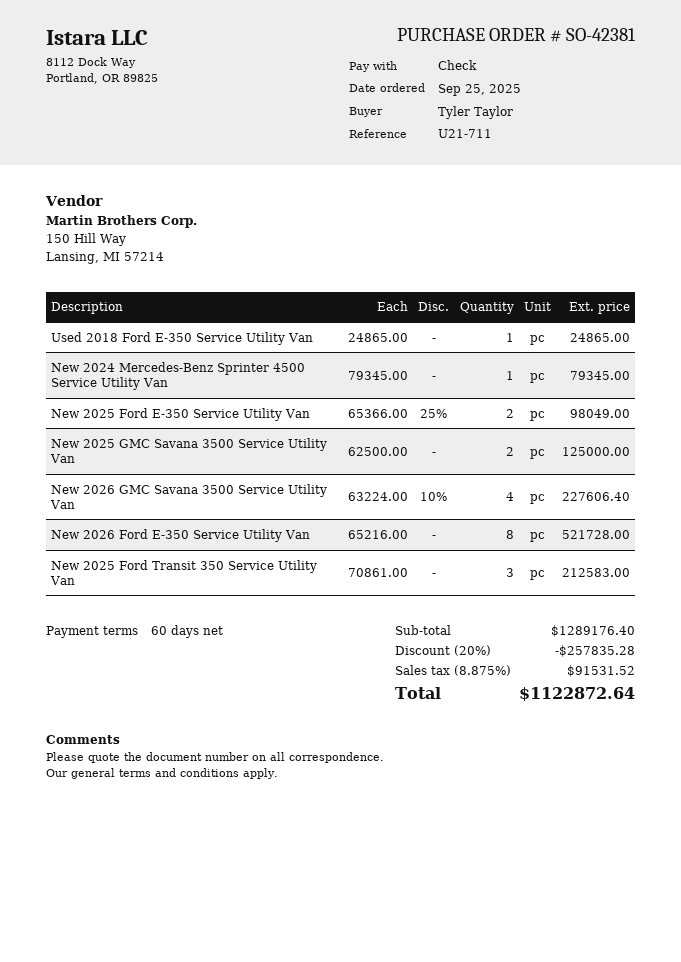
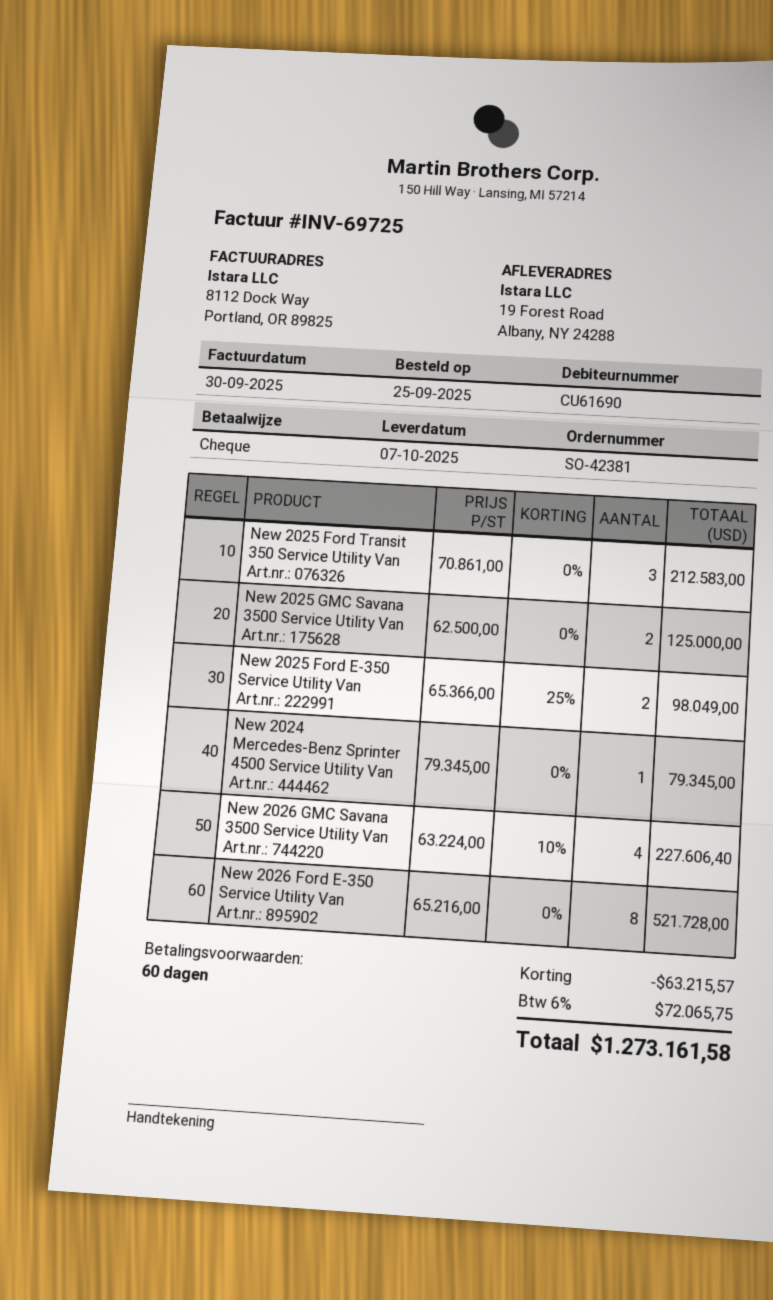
Used 2018 Ford E-350 Service Utility Van: 1 x 24865.00 = 24865.00 -> none
discount: 257835.28 -> 63215.57
tax: 8.875% = 91531.52 -> 6% = 72065.75
total: 1122872.64 -> 1273161.58

